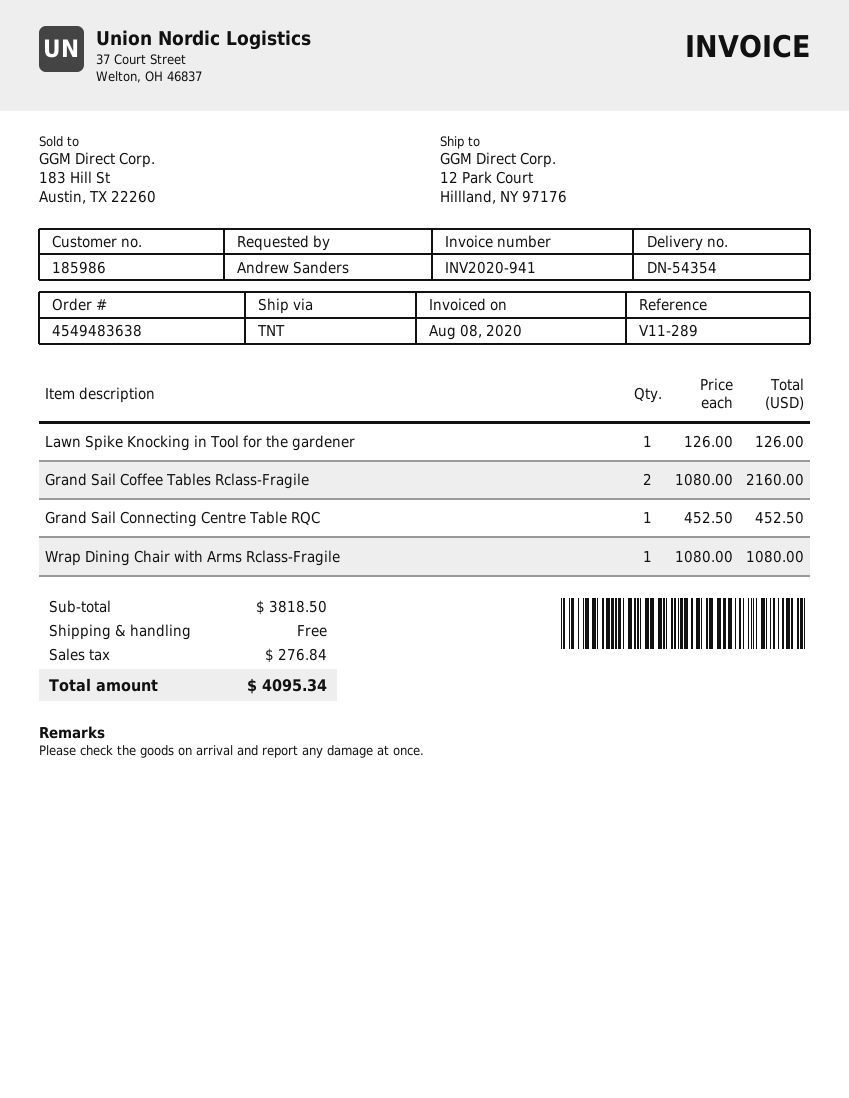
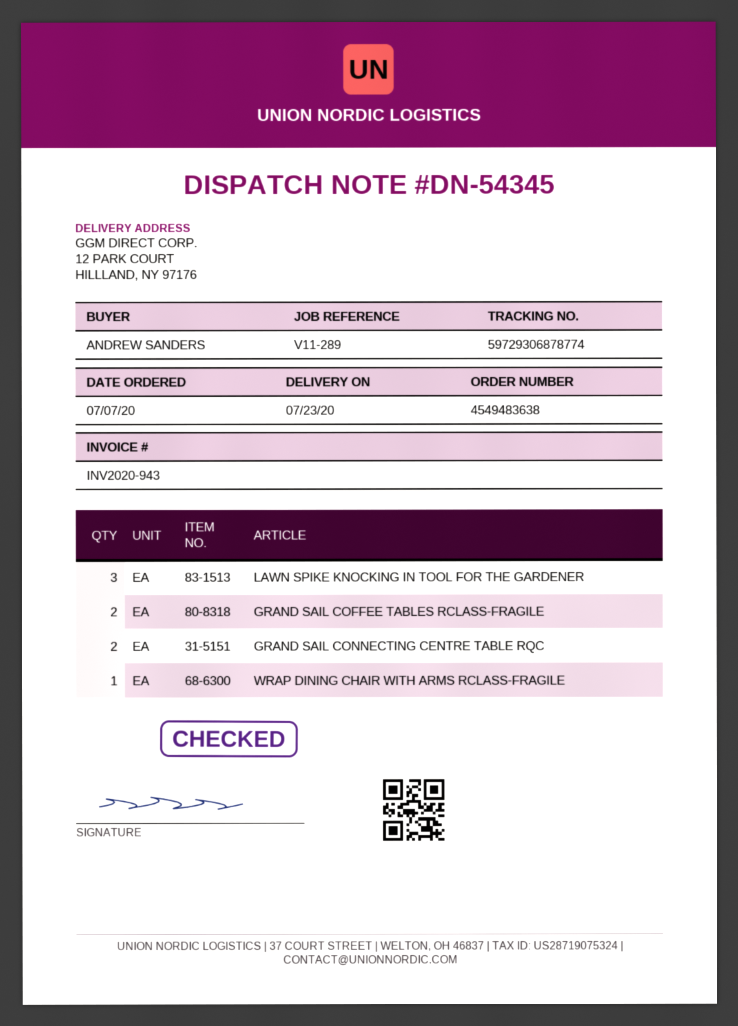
delivery note number: DN-54354 -> DN-54345
invoice number: INV2020-941 -> INV2020-943
Lawn Spike Knocking in Tool for the gardener: 1 -> 3
Grand Sail Connecting Centre Table RQC: 1 -> 2

